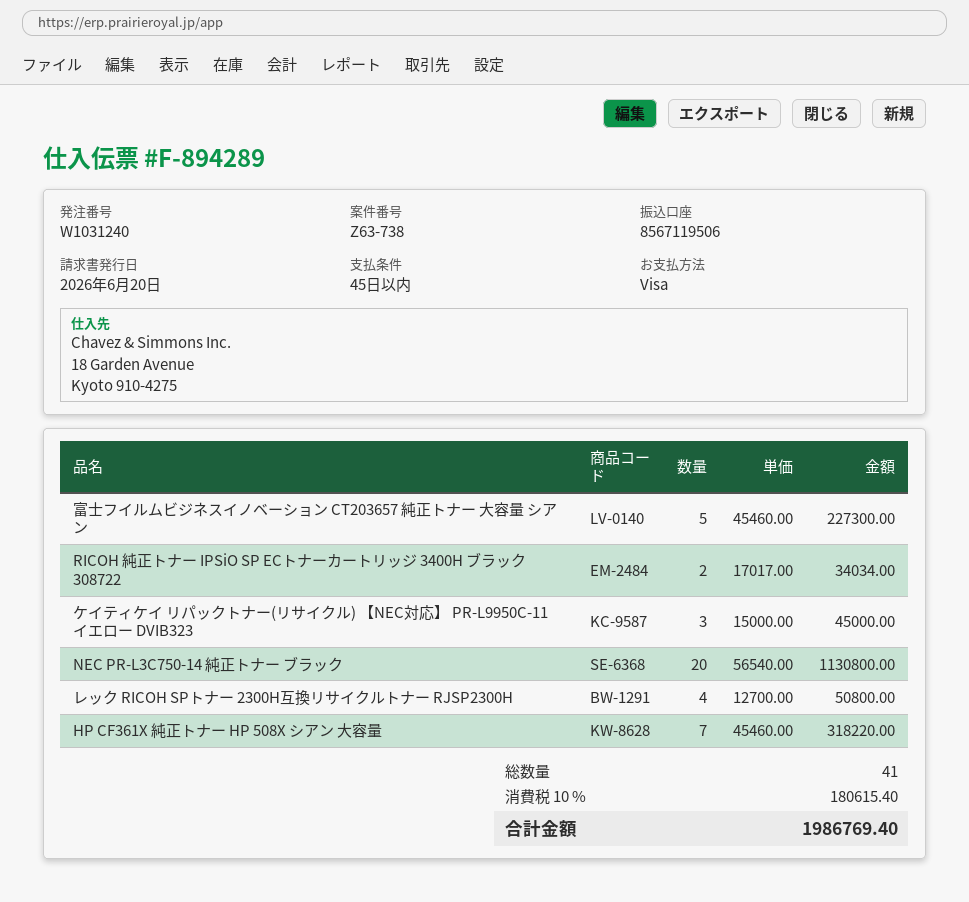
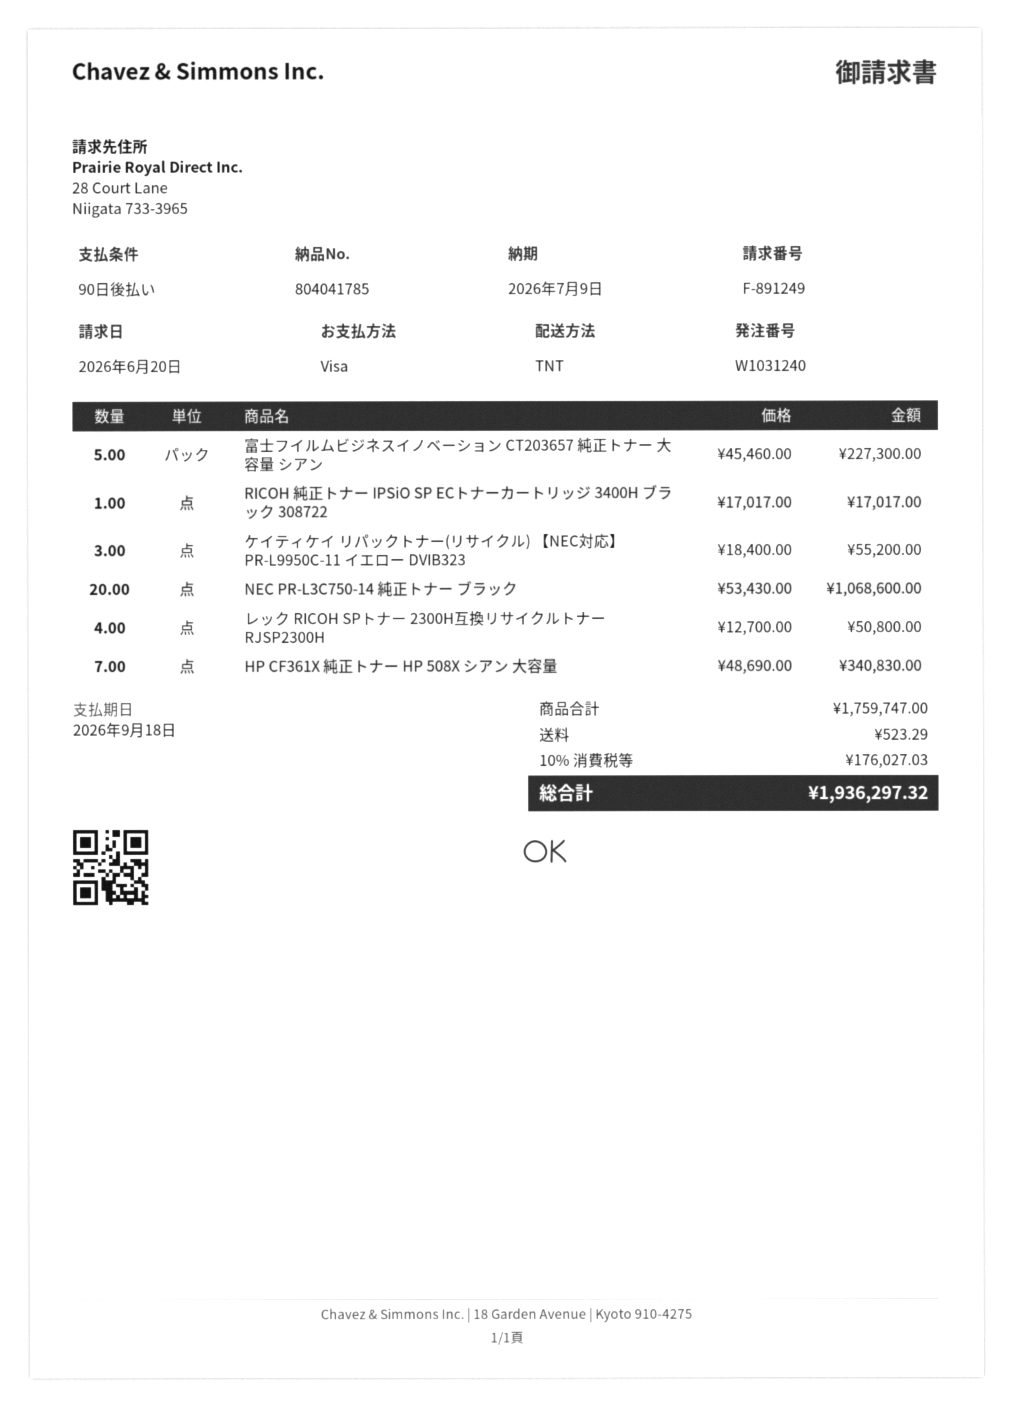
invoice number: F-894289 -> F-891249
payment terms: 45 days -> 90 days
RICOH 純正トナー IPSiO SP ECトナーカートリッジ 3400H ブラック 308722: 2 x 17017.00 = 34034.00 -> 1 x 17017.00 = 17017.00
ケイティケイ リパックトナー(リサイクル) 【NEC対応】 PR-L9950C-11 イエロー DVIB323: 3 x 15000.00 = 45000.00 -> 3 x 18400.00 = 55200.00
NEC PR-L3C750-14 純正トナー ブラック: 20 x 56540.00 = 1130800.00 -> 20 x 53430.00 = 1068600.00
HP CF361X 純正トナー HP 508X シアン 大容量: 7 x 45460.00 = 318220.00 -> 7 x 48690.00 = 340830.00
shipping: none -> 523.29
tax: 10% = 180615.40 -> 10% = 176027.03
total: 1986769.40 -> 1936297.32

